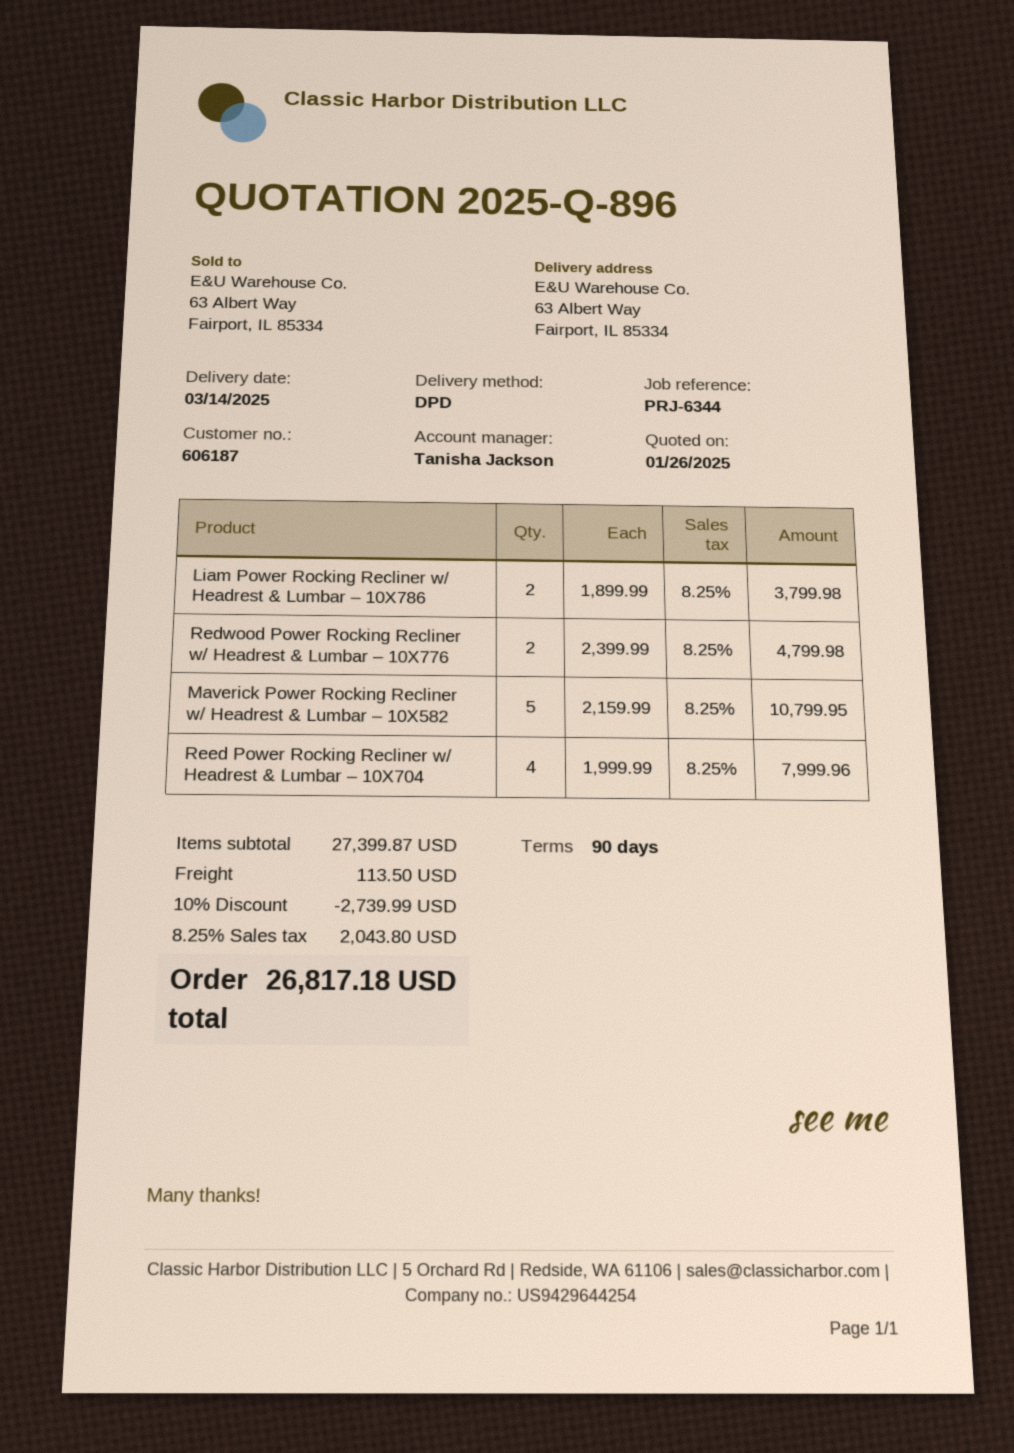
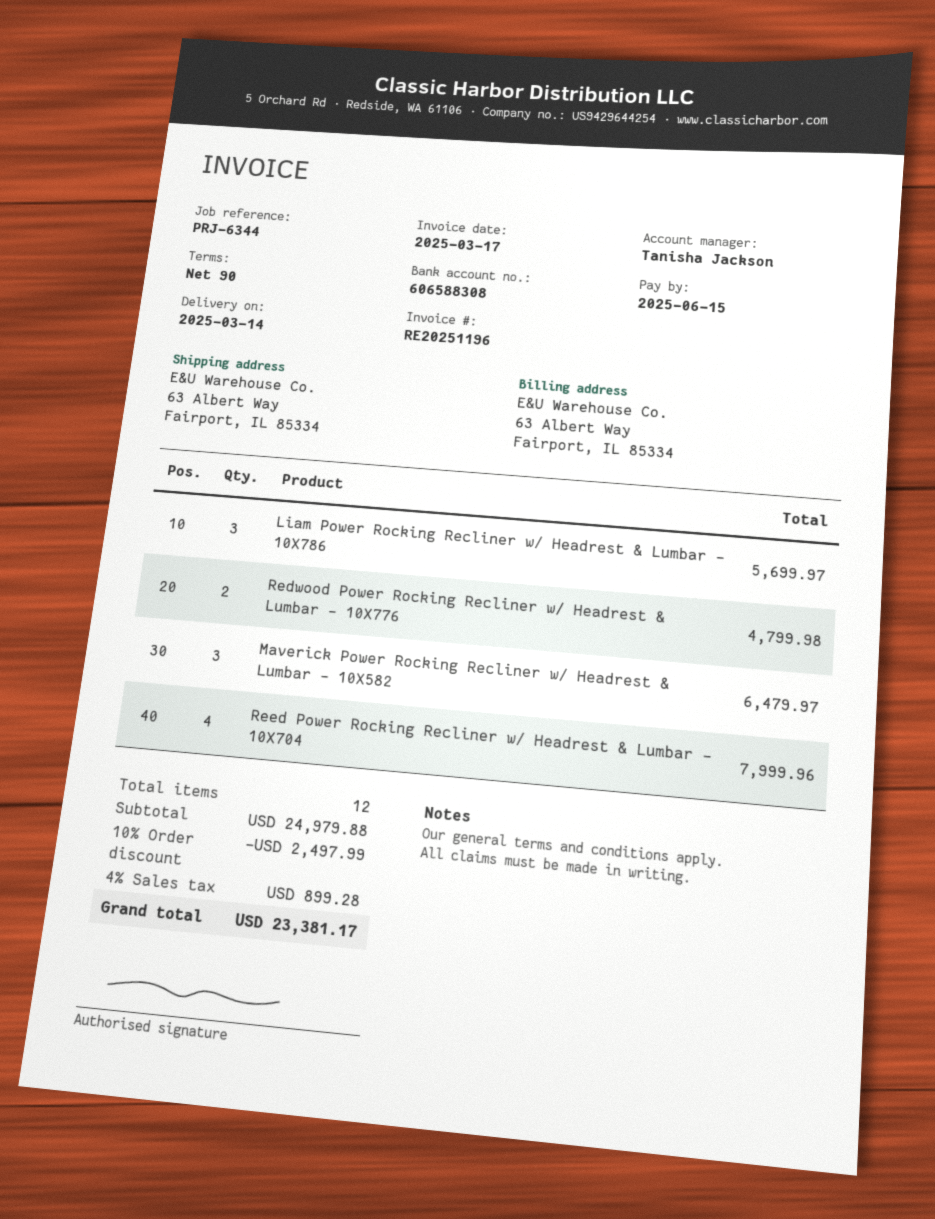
Liam Power Rocking Recliner w/ Headrest & Lumbar – 10X786: 2 for 3799.98 -> 3 for 5699.97
Maverick Power Rocking Recliner w/ Headrest & Lumbar – 10X582: 5 for 10799.95 -> 3 for 6479.97
subtotal: 27399.87 -> 24979.88
discount: 10% = 2739.99 -> 10% = 2497.99
shipping: 113.50 -> none
tax: 8.25% = 2043.80 -> 4% = 899.28
total: 26817.18 -> 23381.17

